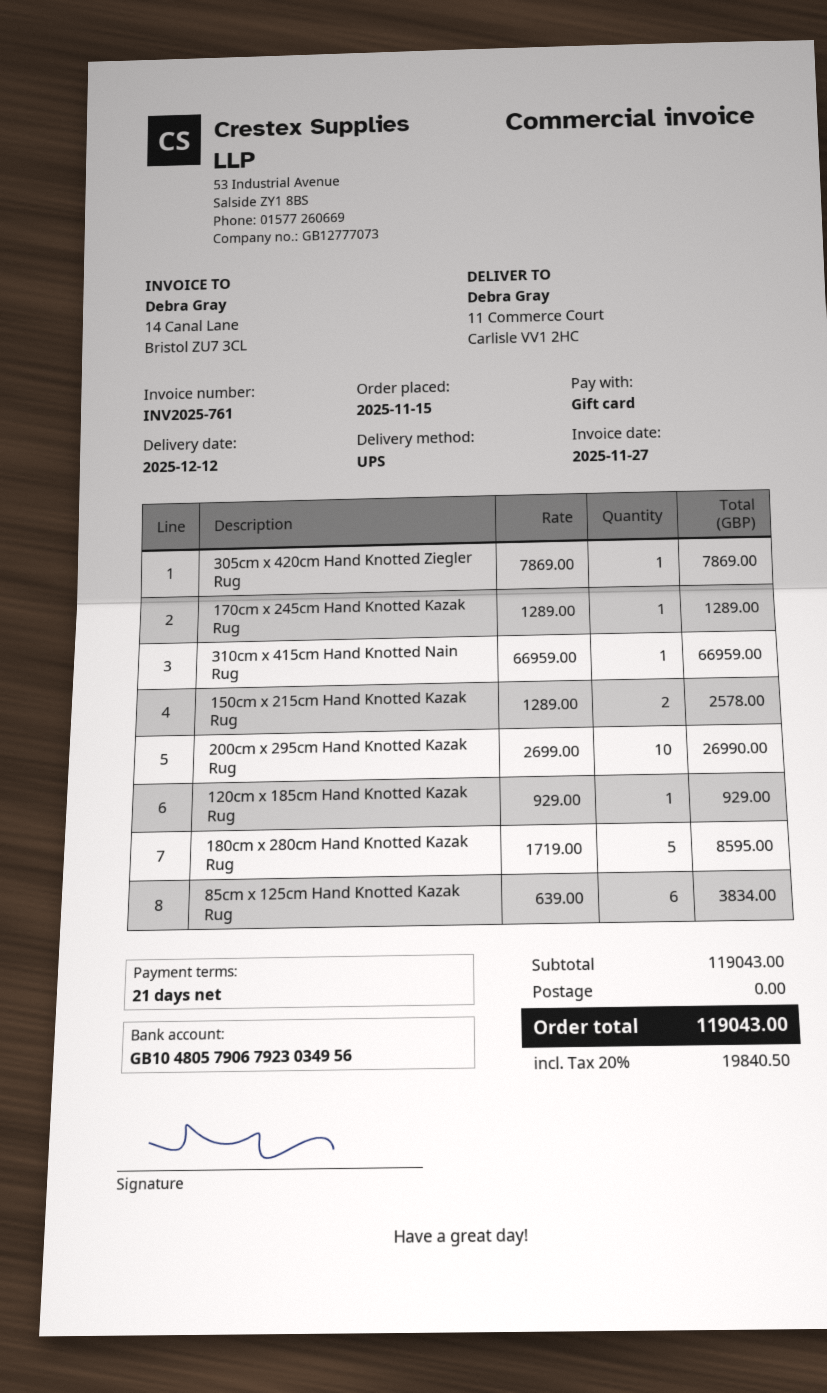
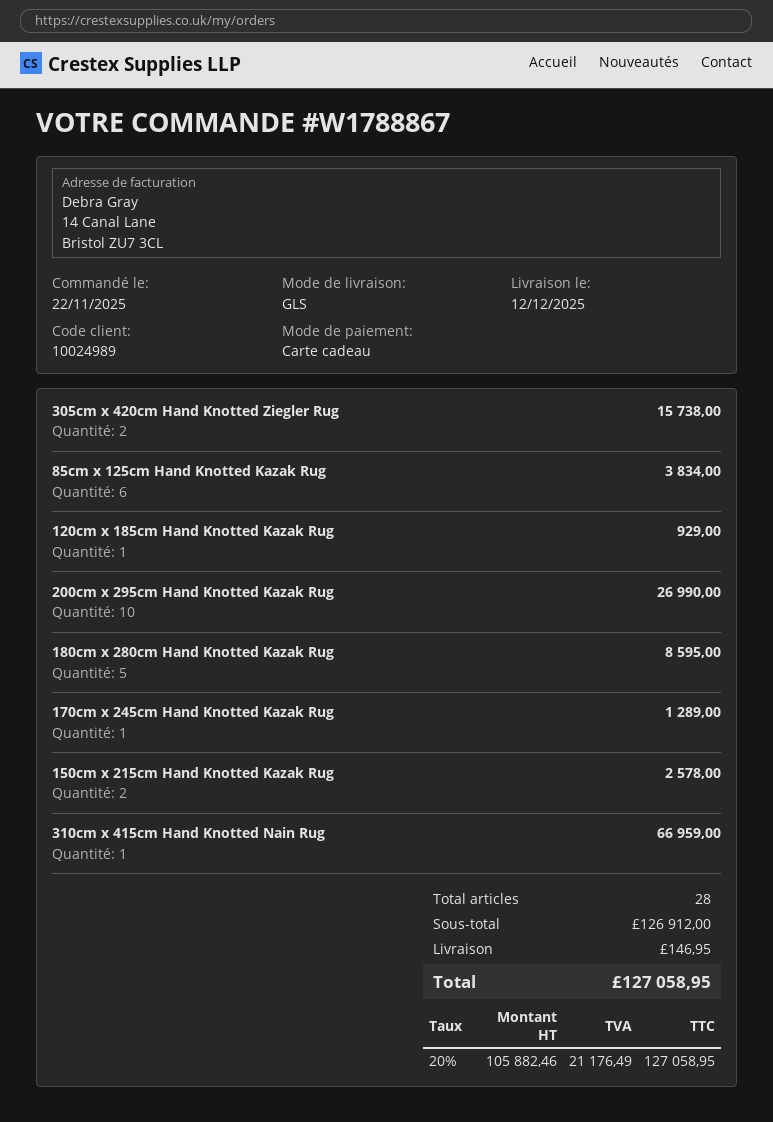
order date: 2025-11-15 -> 2025-11-22
shipping method: UPS -> GLS
305cm x 420cm Hand Knotted Ziegler Rug: 1 for 7869.00 -> 2 for 15738.00
subtotal: 119043.00 -> 126912.00
shipping: 0.00 -> 146.95
tax: 20% = 19840.50 -> 20% = 21176.49
total: 119043.00 -> 127058.95

